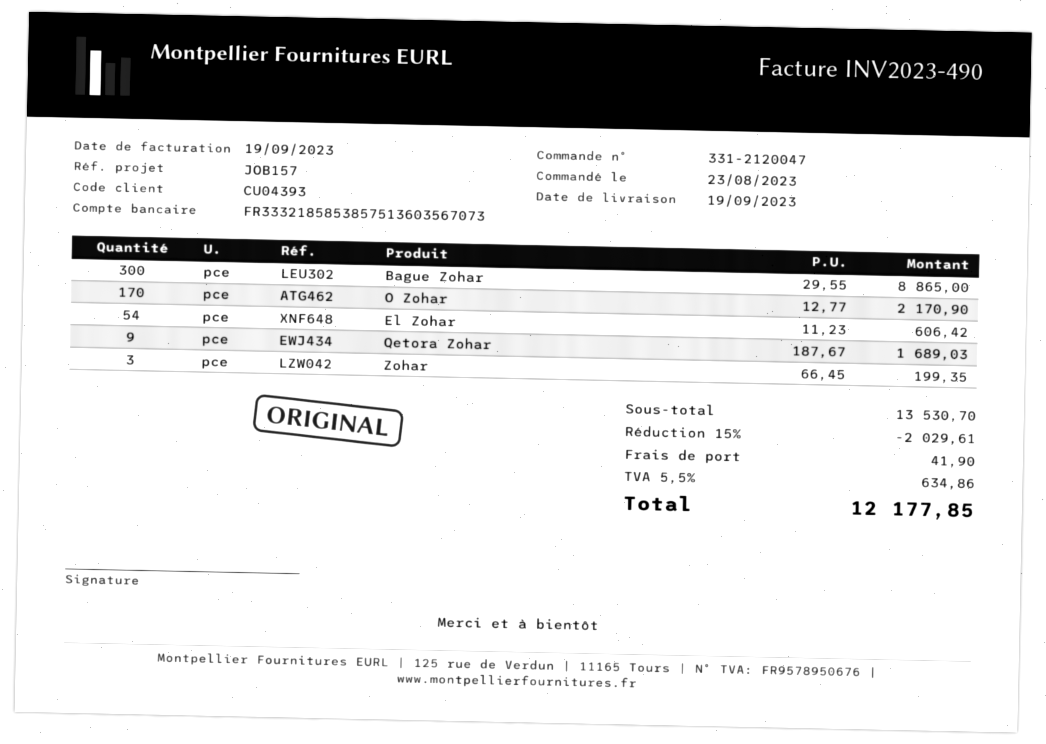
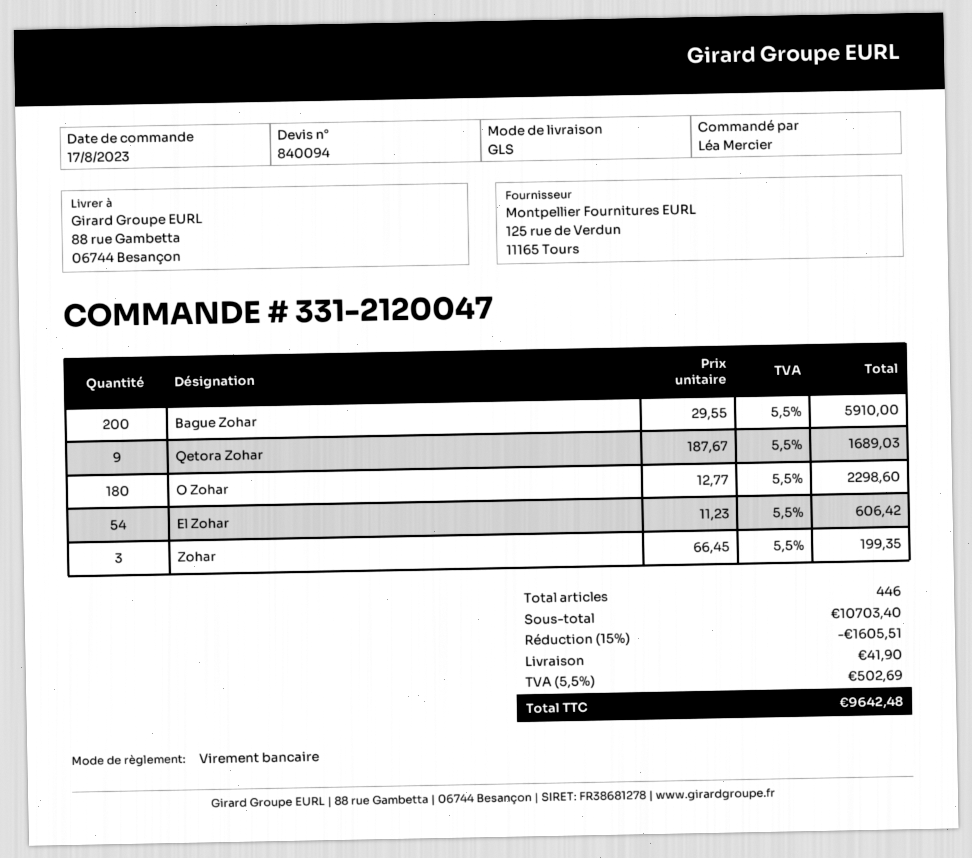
order date: 2023-08-23 -> 2023-08-17
Bague Zohar: 300 x 29.55 = 8865.00 -> 200 x 29.55 = 5910.00
O Zohar: 170 x 12.77 = 2170.90 -> 180 x 12.77 = 2298.60
subtotal: 13530.70 -> 10703.40
discount: 15% = 2029.61 -> 15% = 1605.51
tax: 5.5% = 634.86 -> 5.5% = 502.69
total: 12177.85 -> 9642.48

